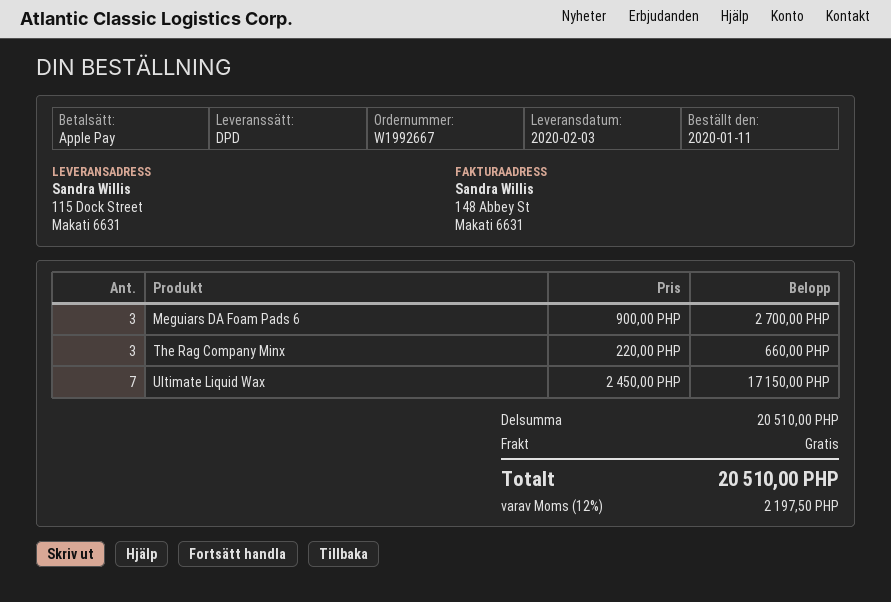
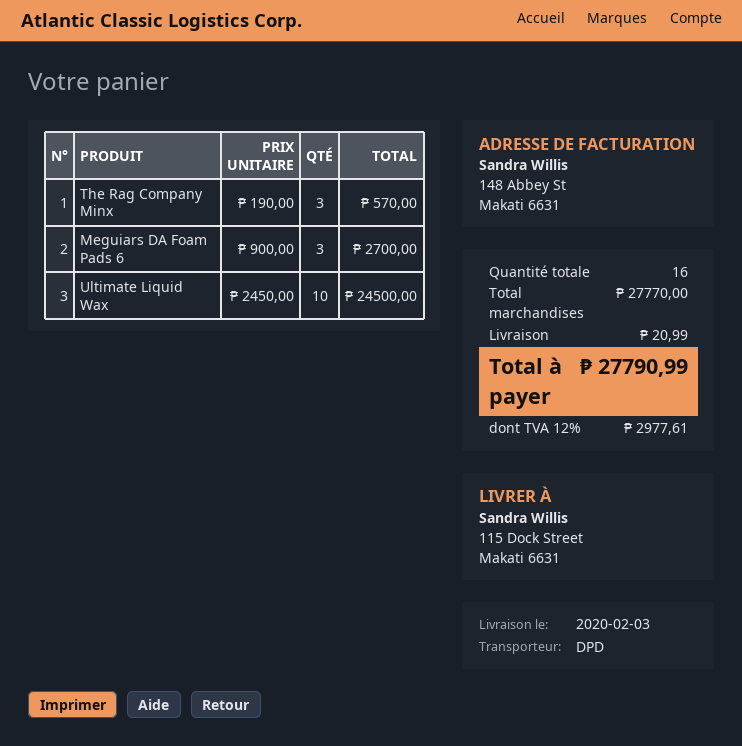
The Rag Company Minx: 3 x 220.00 = 660.00 -> 3 x 190.00 = 570.00
Ultimate Liquid Wax: 7 x 2450.00 = 17150.00 -> 10 x 2450.00 = 24500.00
subtotal: 20510.00 -> 27770.00
shipping: 0.00 -> 20.99
tax: 12% = 2197.50 -> 12% = 2977.61
total: 20510.00 -> 27790.99

